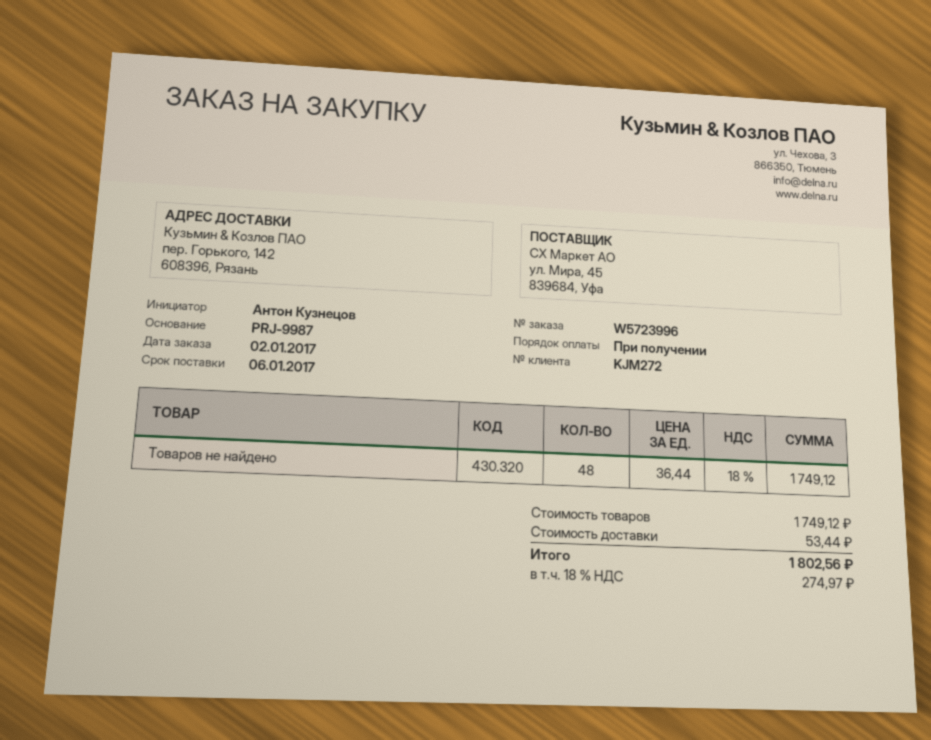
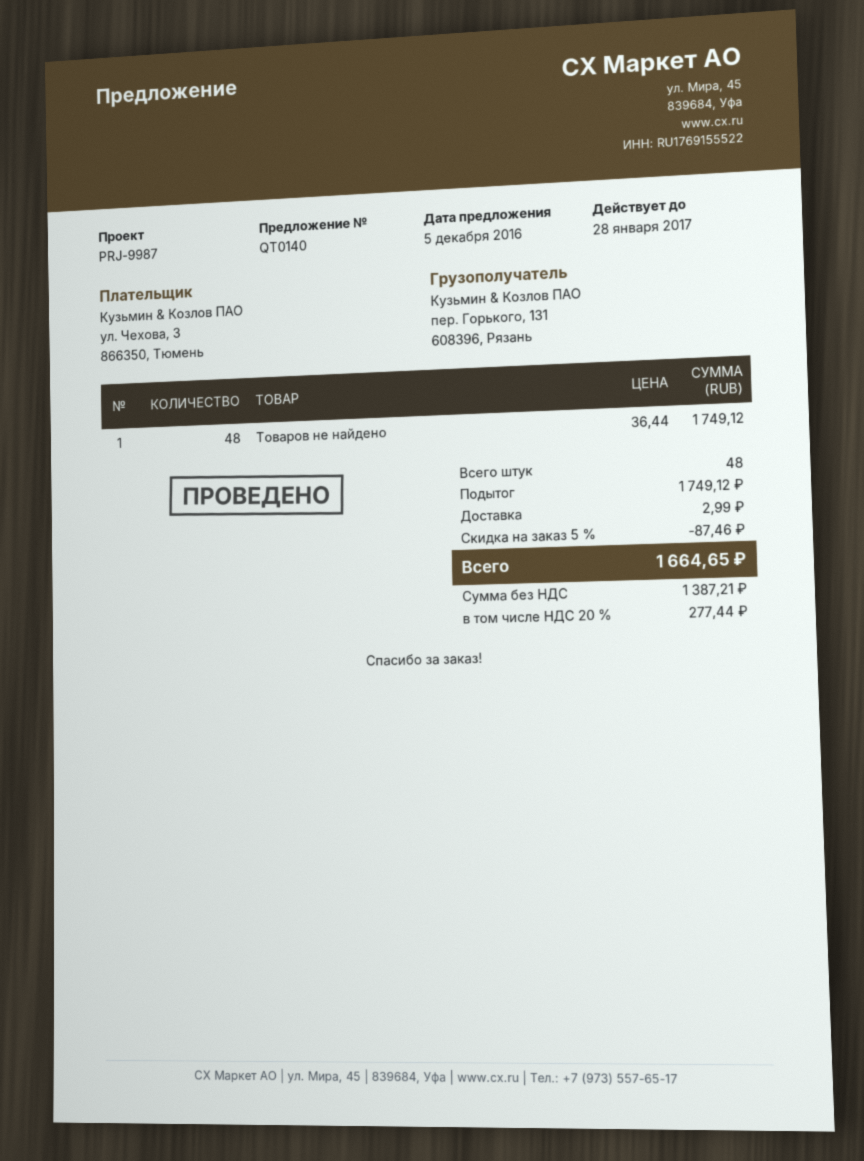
ship to: пер. Горького, 142, 608396, Рязань -> пер. Горького, 131, 608396, Рязань
discount: none -> 5% = 87.46
shipping: 53.44 -> 2.99
tax: 18% = 274.97 -> 20% = 277.44
total: 1802.56 -> 1664.65

